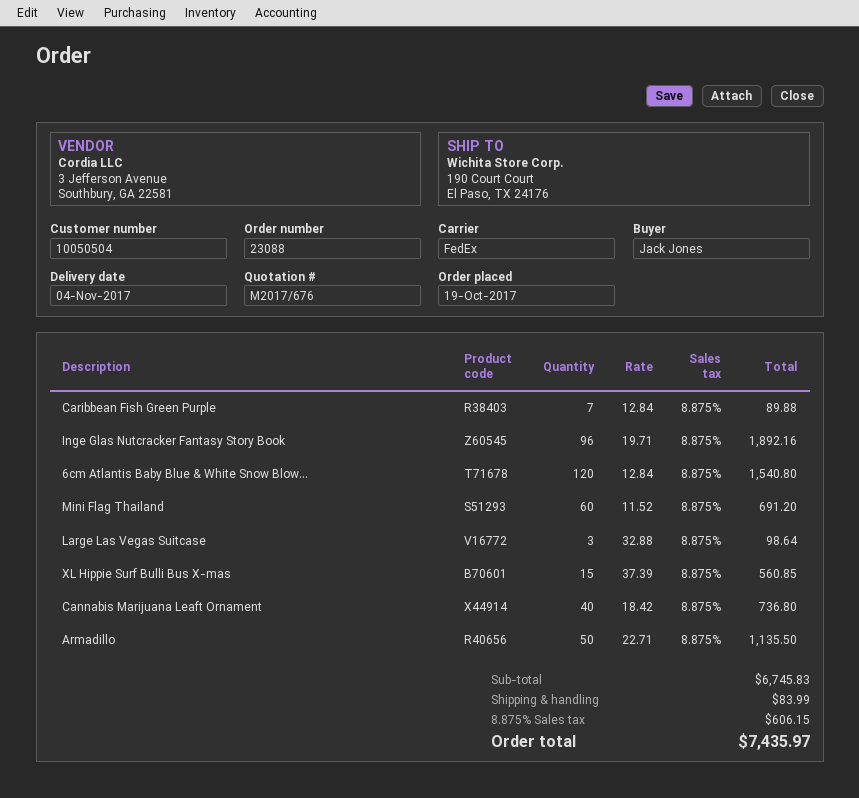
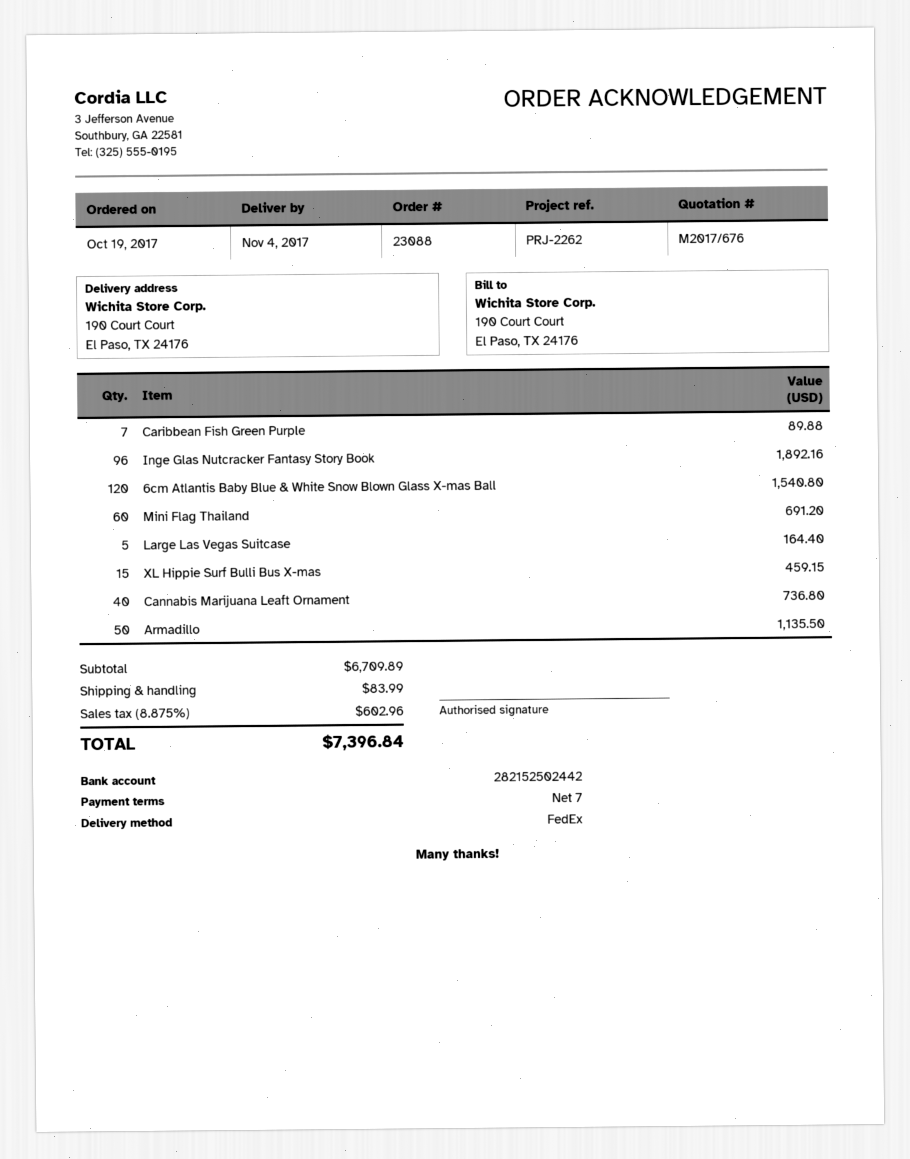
Large Las Vegas Suitcase: 3 for 98.64 -> 5 for 164.40
XL Hippie Surf Bulli Bus X-mas: 15 for 560.85 -> 15 for 459.15
subtotal: 6745.83 -> 6709.89
tax: 8.875% = 606.15 -> 8.875% = 602.96
total: 7435.97 -> 7396.84

